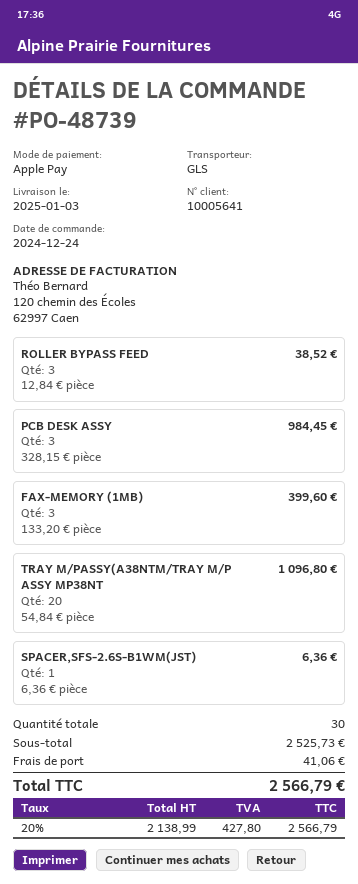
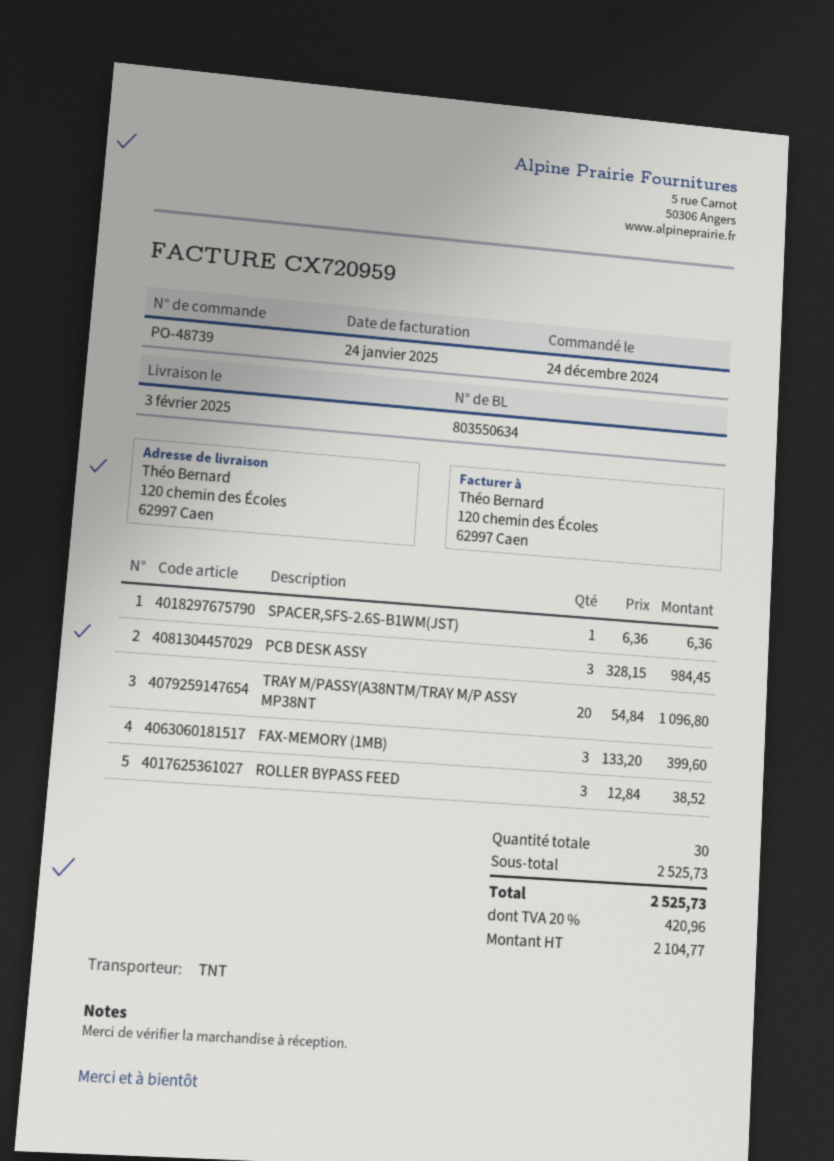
delivery date: 2025-01-03 -> 2025-02-03
shipping method: GLS -> TNT
shipping: 41.06 -> none
net: 2138.99 -> 2104.77
tax: 20% = 427.80 -> 20% = 420.96
total: 2566.79 -> 2525.73

